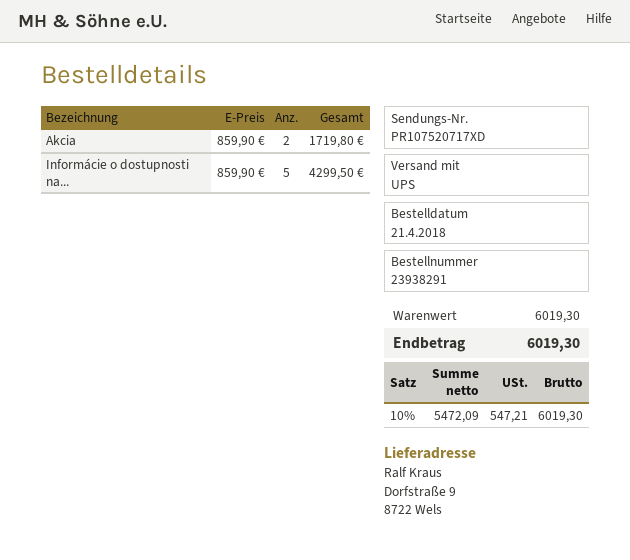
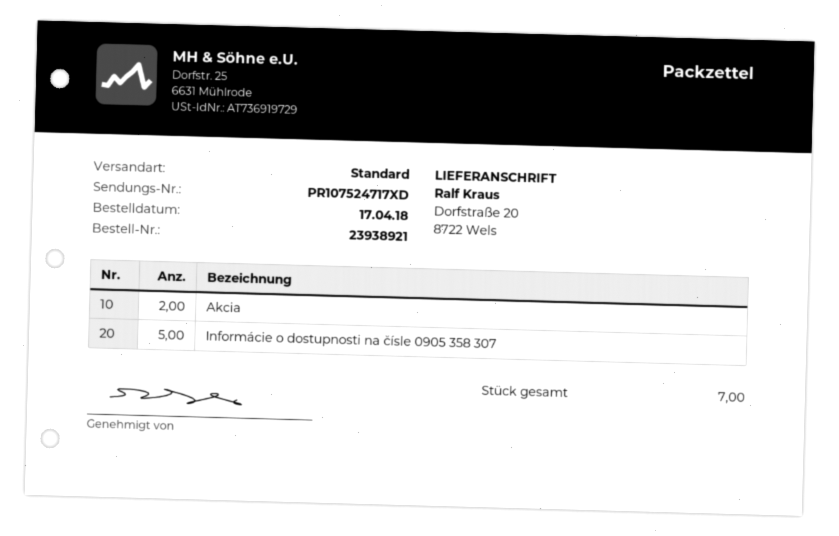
order number: 23938291 -> 23938921
order date: 2018-04-21 -> 2018-04-17
shipping method: UPS -> standard
tracking number: PR107520717XD -> PR107524717XD
ship to: Dorfstraße 9, 8722 Wels -> Dorfstraße 20, 8722 Wels

